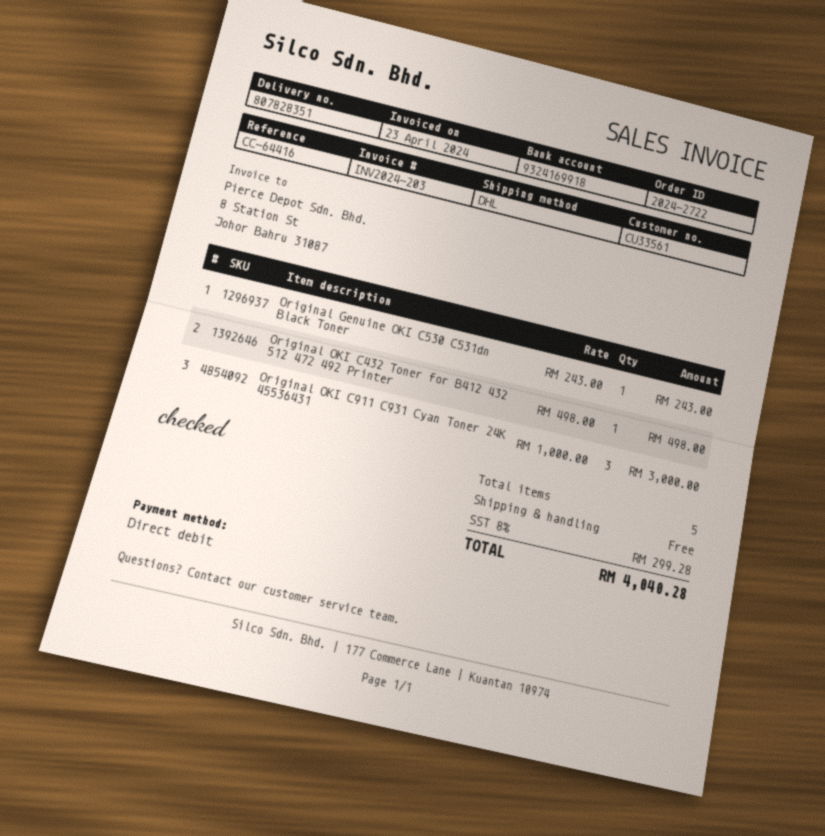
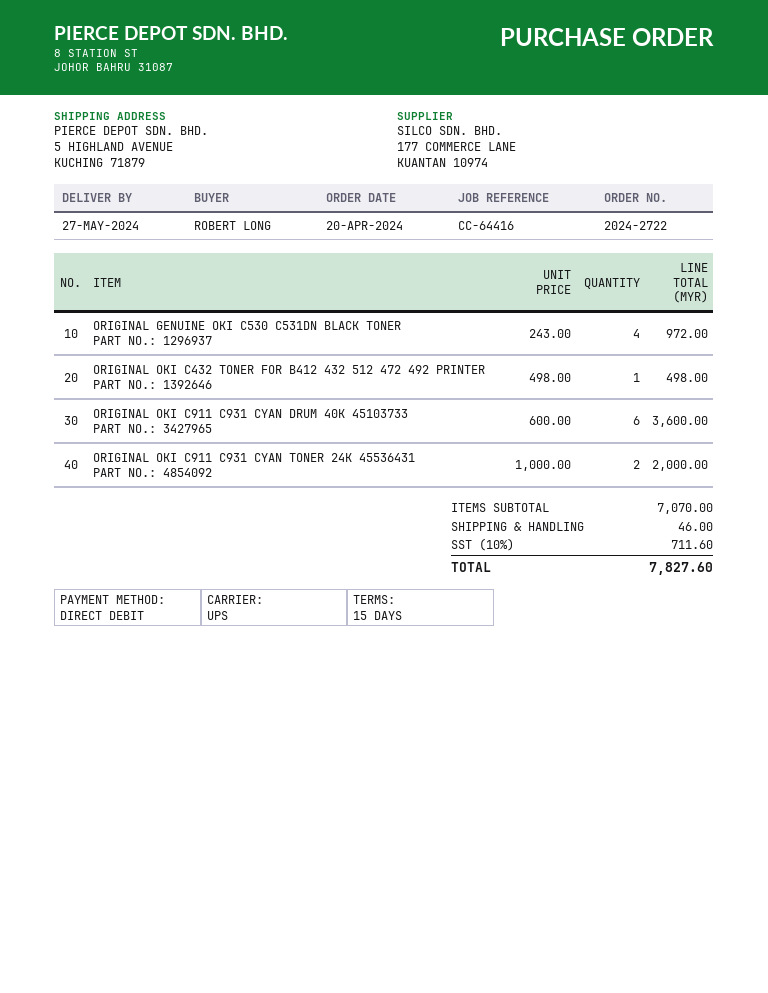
shipping method: DHL -> UPS
Original Genuine OKI C530 C531dn Black Toner: 1 x 243.00 = 243.00 -> 4 x 243.00 = 972.00
Original OKI C911 C931 Cyan Toner 24K 45536431: 3 x 1000.00 = 3000.00 -> 2 x 1000.00 = 2000.00
ORIGINAL OKI C911 C931 CYAN DRUM 40K 45103733: none -> 6 x 600.00 = 3600.00
shipping: 0.00 -> 46.00
tax: 8% = 299.28 -> 10% = 711.60
total: 4040.28 -> 7827.60

